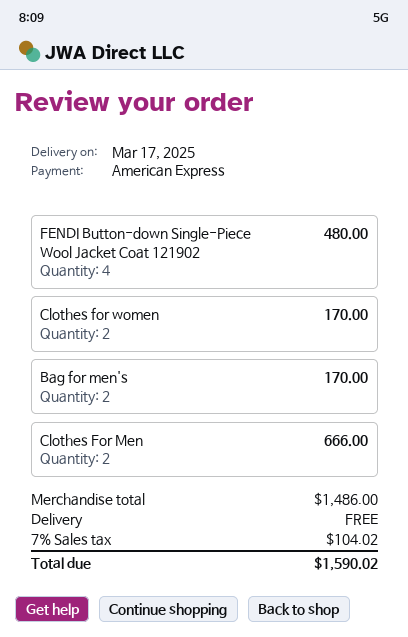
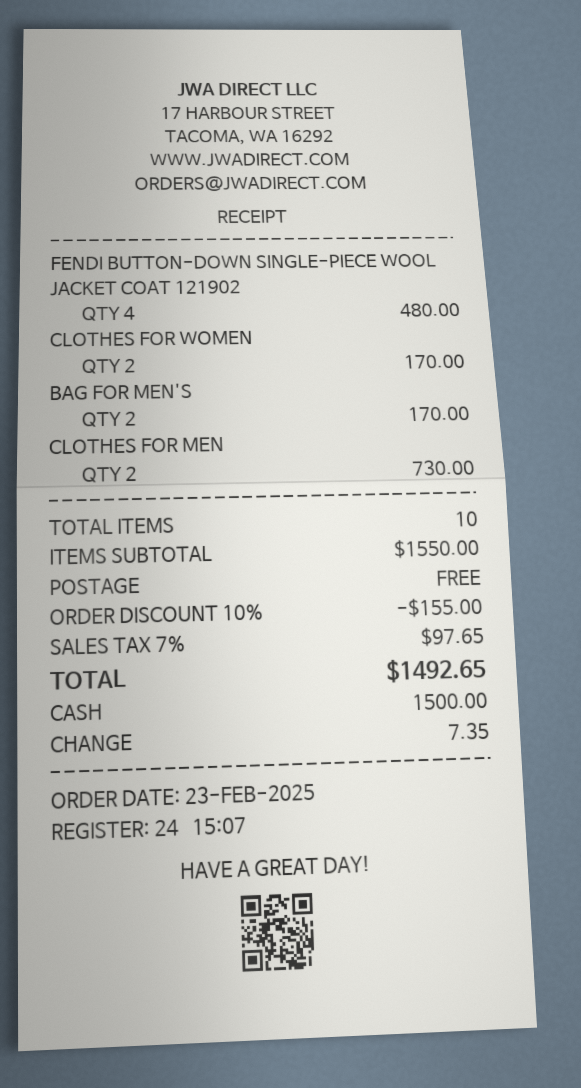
payment method: American Express -> cash
Clothes For Men: 2 for 666.00 -> 2 for 730.00
subtotal: 1486.00 -> 1550.00
discount: none -> 10% = 155.00
tax: 7% = 104.02 -> 7% = 97.65
total: 1590.02 -> 1492.65

